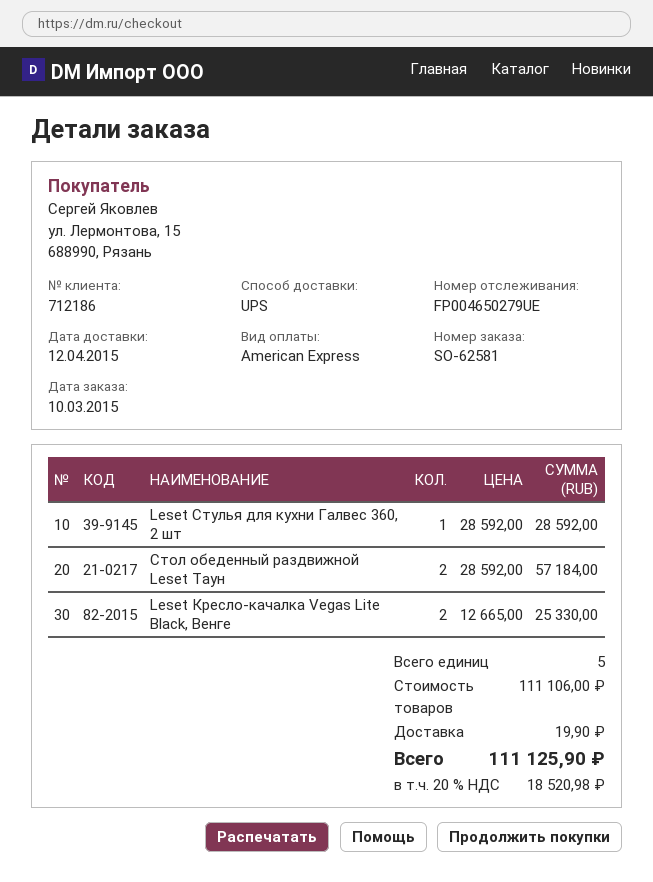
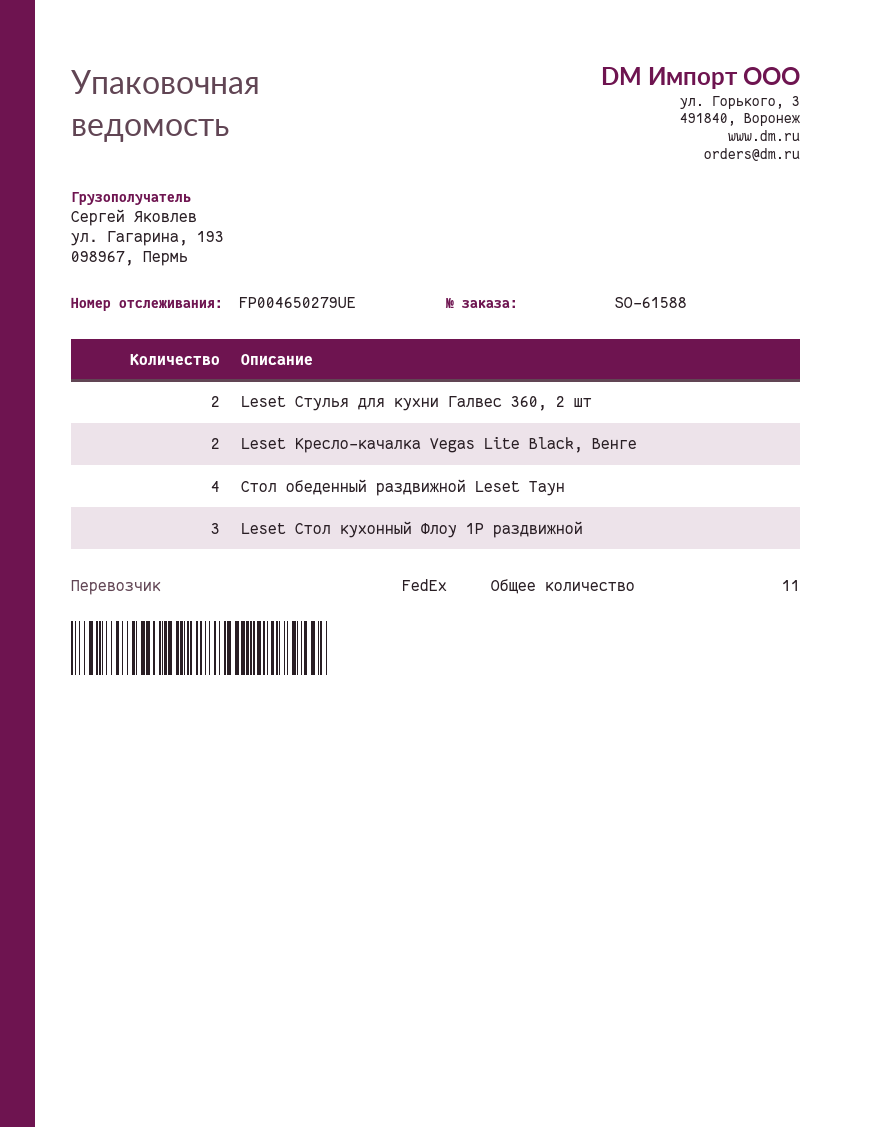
order number: SO-62581 -> SO-61588
shipping method: UPS -> FedEx
Leset Стулья для кухни Галвес 360, 2 шт: 1 -> 2
Стол обеденный раздвижной Leset Таун: 2 -> 4
Leset Стол кухонный Флоу 1Р раздвижной: none -> 3
total quantity: 5 -> 11

